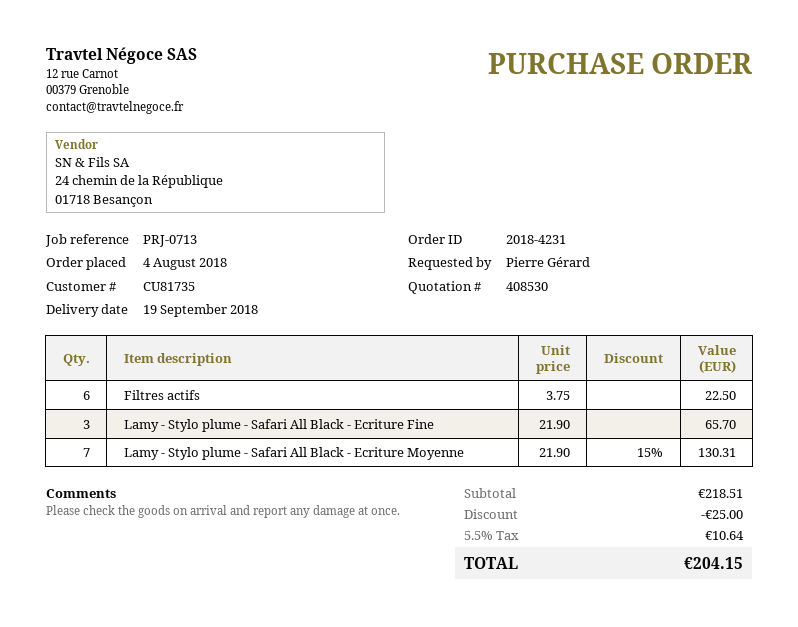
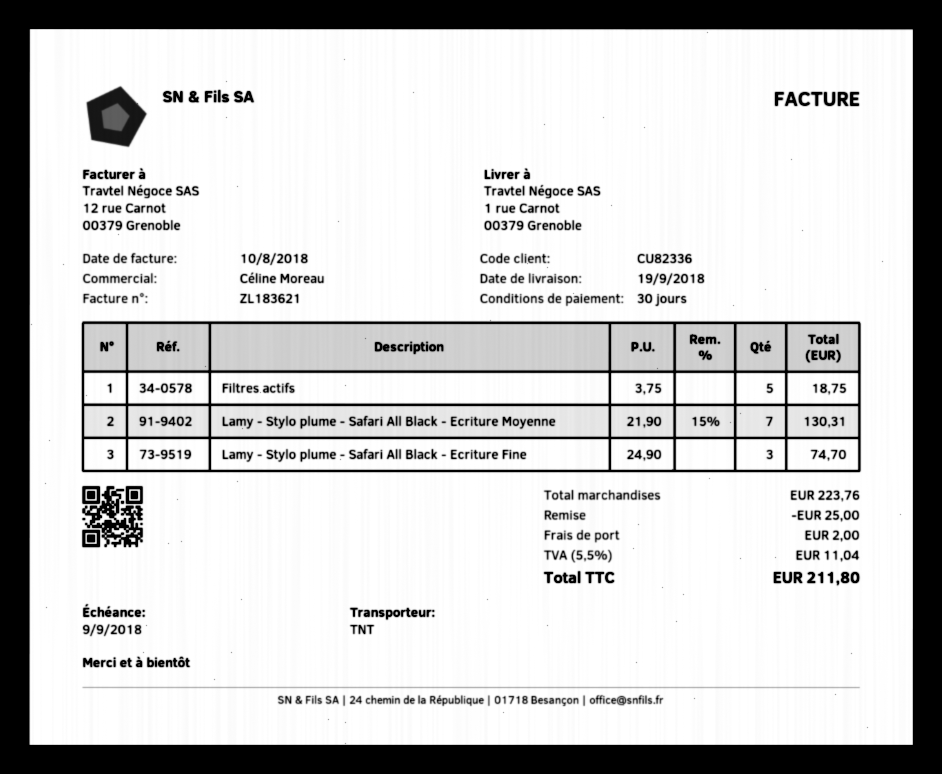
customer number: CU81735 -> CU82336
Filtres actifs: 6 x 3.75 = 22.50 -> 5 x 3.75 = 18.75
Lamy - Stylo plume - Safari All Black - Ecriture Fine: 3 x 21.90 = 65.70 -> 3 x 24.90 = 74.70
subtotal: 218.51 -> 223.76
shipping: none -> 2.00
tax: 5.5% = 10.64 -> 5.5% = 11.04
total: 204.15 -> 211.80

